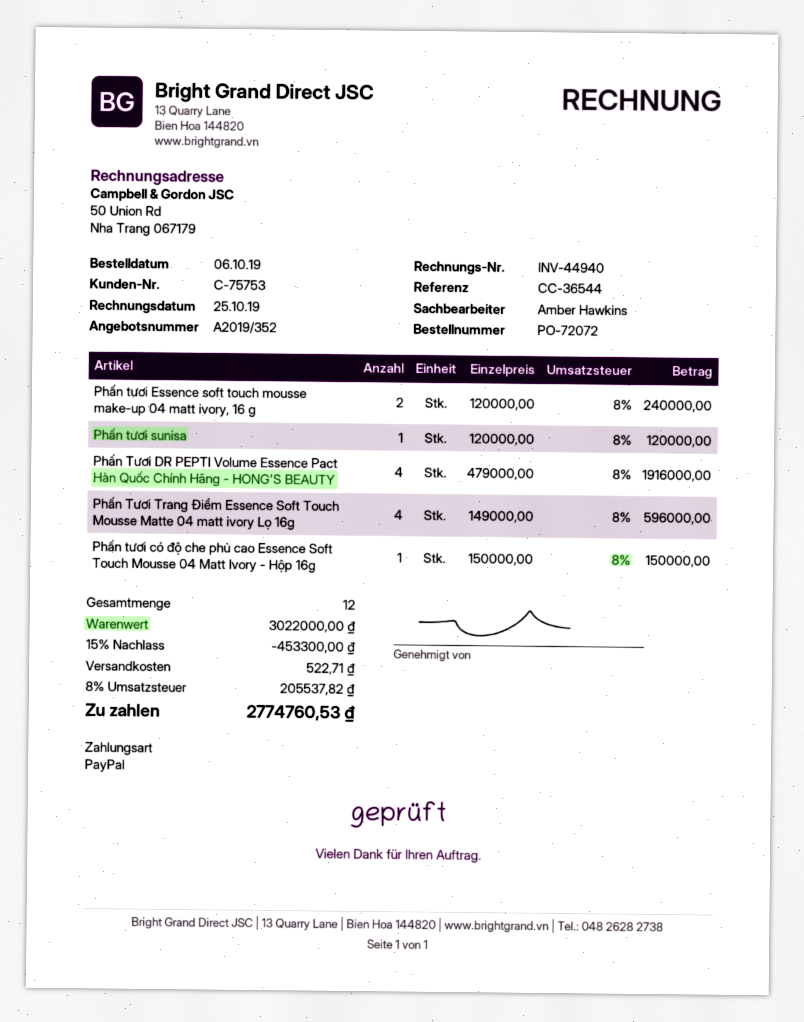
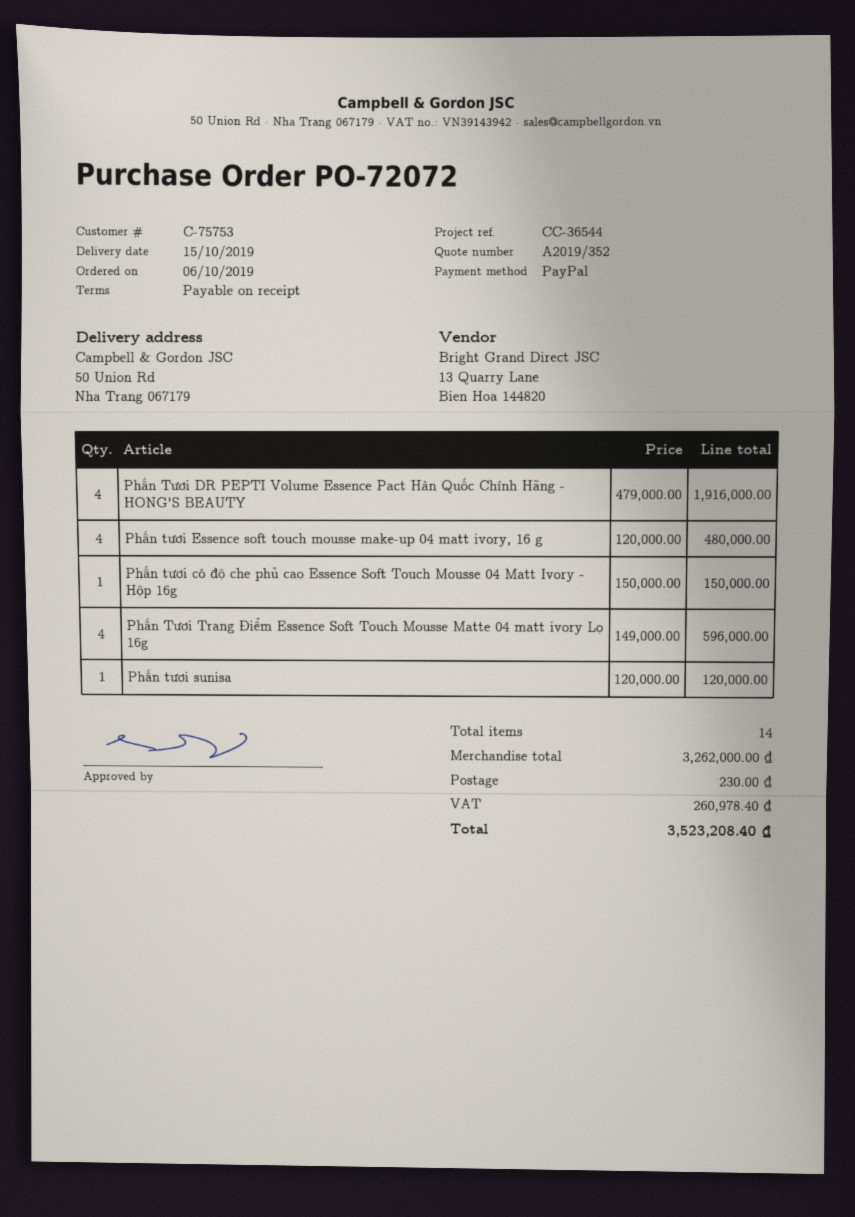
Phấn tươi Essence soft touch mousse make-up 04 matt ivory, 16 g: 2 x 120000.00 = 240000.00 -> 4 x 120000.00 = 480000.00
total quantity: 12 -> 14
subtotal: 3022000.00 -> 3262000.00
discount: 15% = 453300.00 -> none
shipping: 522.71 -> 230.00
tax: 205537.82 -> 260978.40
total: 2774760.53 -> 3523208.40

